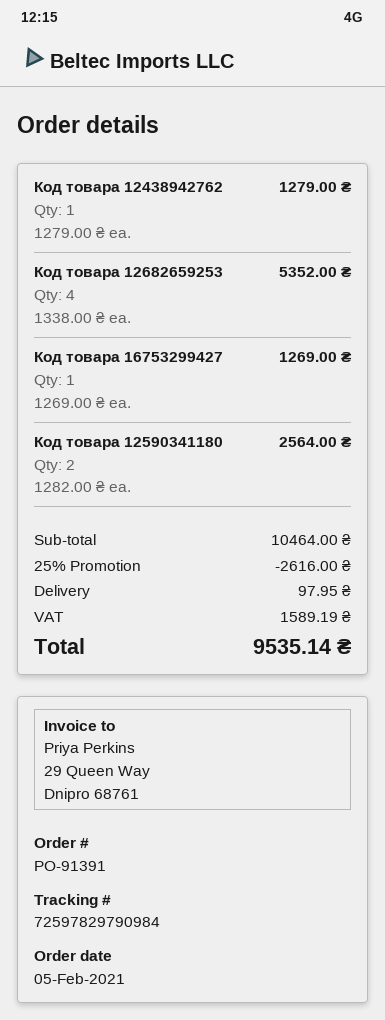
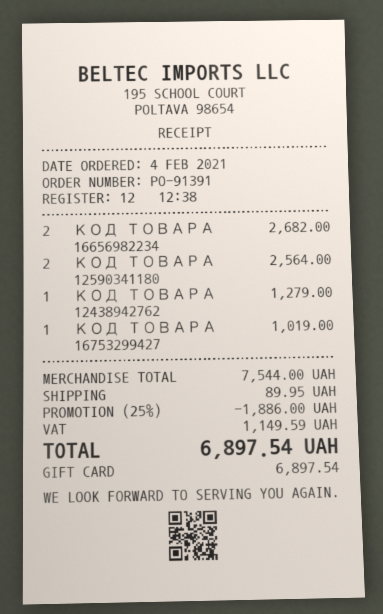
order date: 2021-02-05 -> 2021-02-04
Код товара 12682659253: 4 for 5352.00 -> none
Код товара 16753299427: 1 for 1269.00 -> 1 for 1019.00
КОД ТОВАРА 16656982234: none -> 2 for 2682.00
subtotal: 10464.00 -> 7544.00
discount: 25% = 2616.00 -> 25% = 1886.00
shipping: 97.95 -> 89.95
tax: 1589.19 -> 1149.59
total: 9535.14 -> 6897.54

